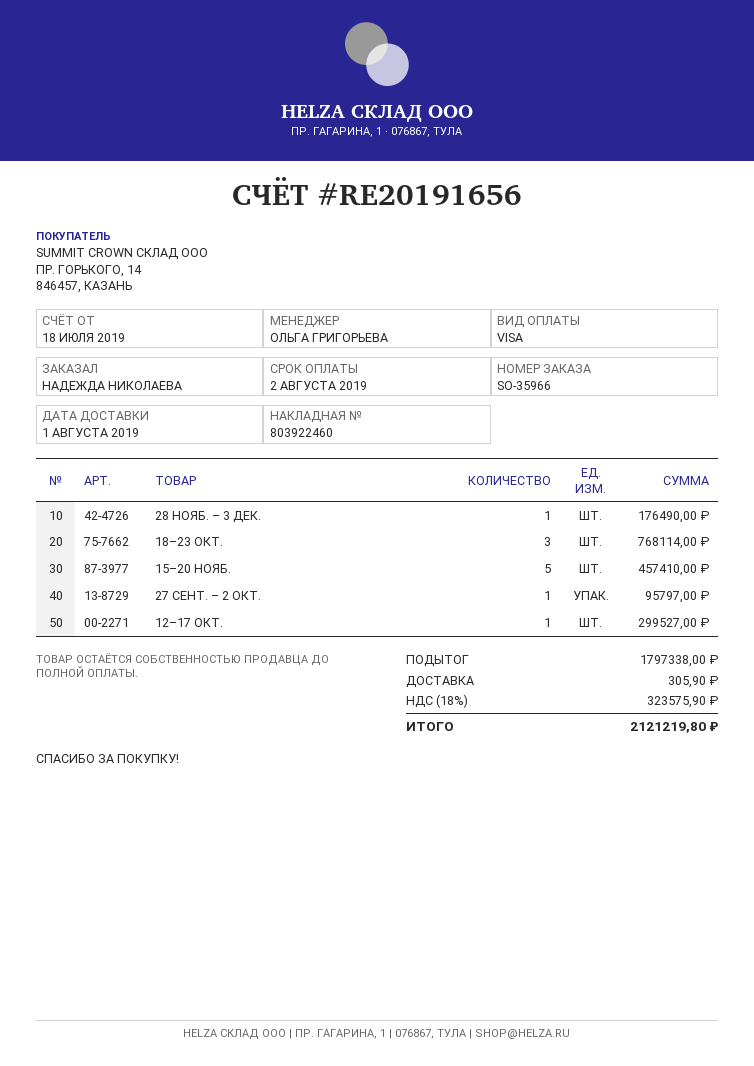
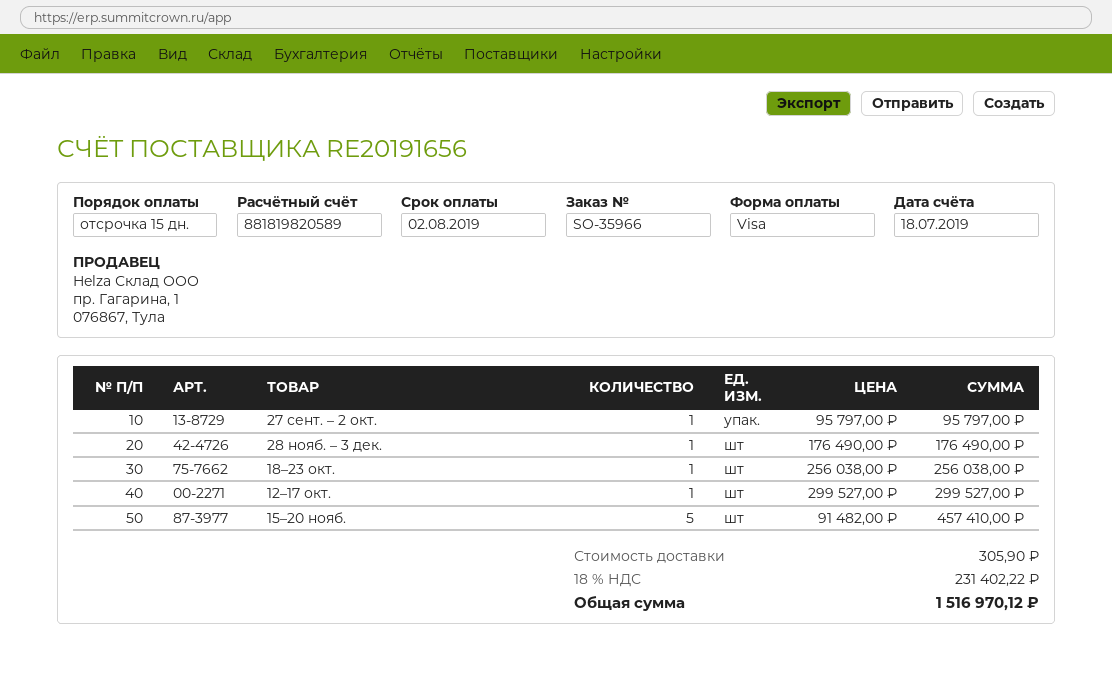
18–23 ОКТ.: 3 for 768114.00 -> 1 for 256038.00
tax: 18% = 323575.90 -> 18% = 231402.22
total: 2121219.80 -> 1516970.12

